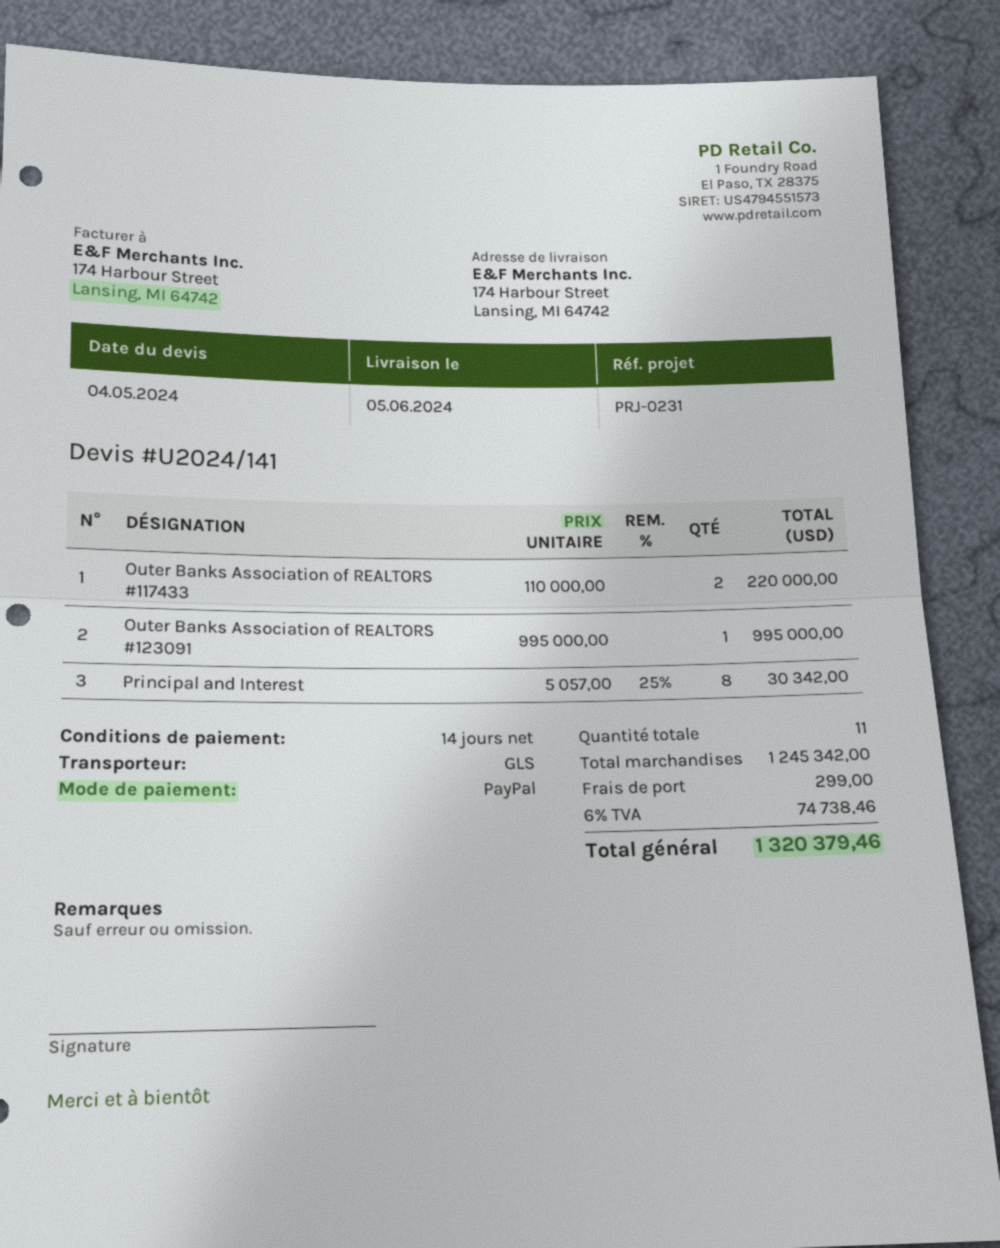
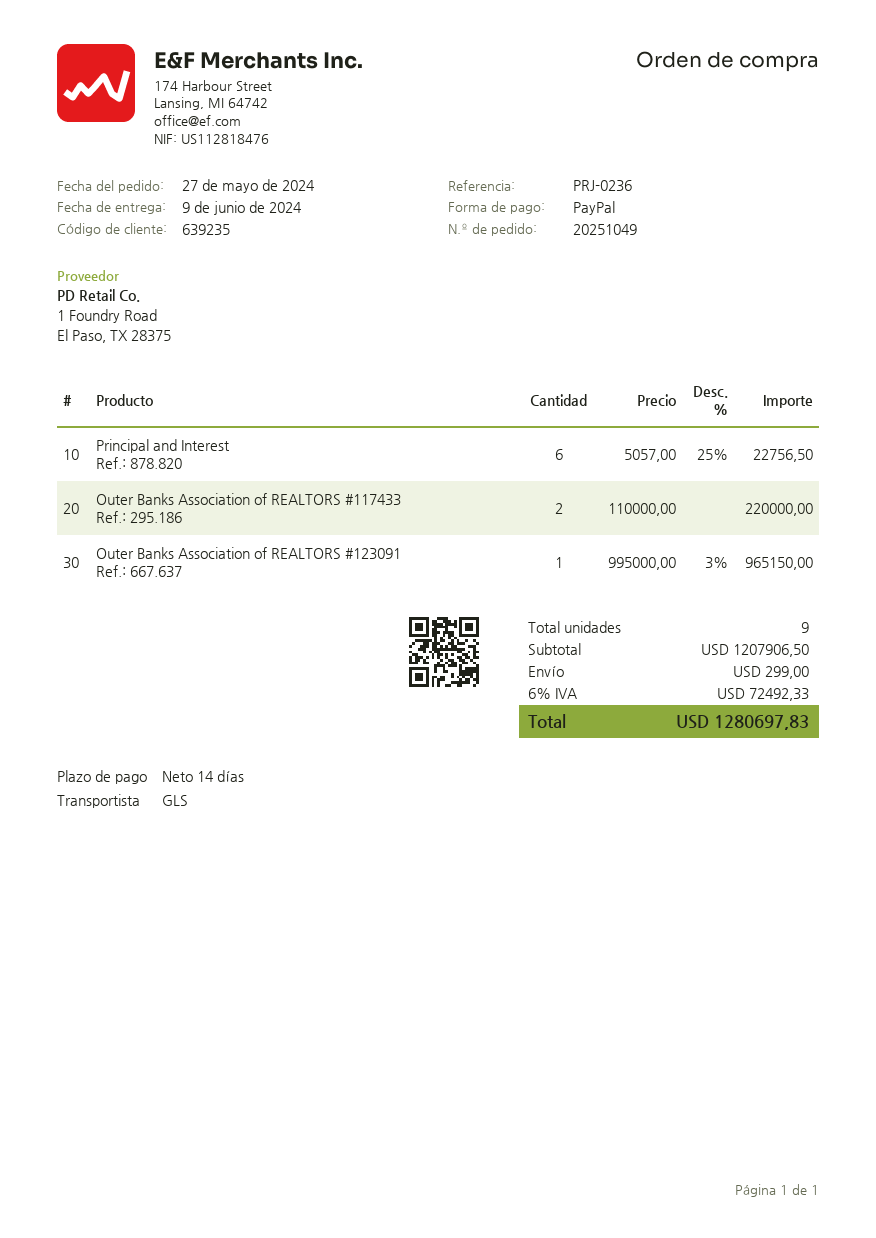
delivery date: 2024-06-05 -> 2024-06-09
reference: PRJ-0231 -> PRJ-0236
Outer Banks Association of REALTORS #123091: 1 x 995000.00 = 995000.00 -> 1 x 995000.00 - 3% = 965150.00
Principal and Interest: 8 x 5057.00 - 25% = 30342.00 -> 6 x 5057.00 - 25% = 22756.50
total quantity: 11 -> 9
subtotal: 1245342.00 -> 1207906.50
tax: 6% = 74738.46 -> 6% = 72492.33
total: 1320379.46 -> 1280697.83

